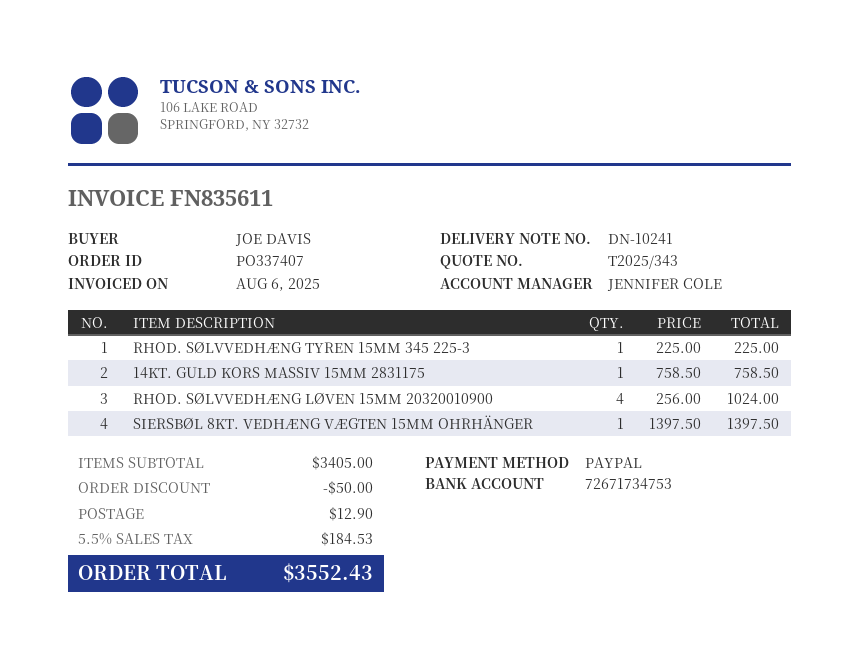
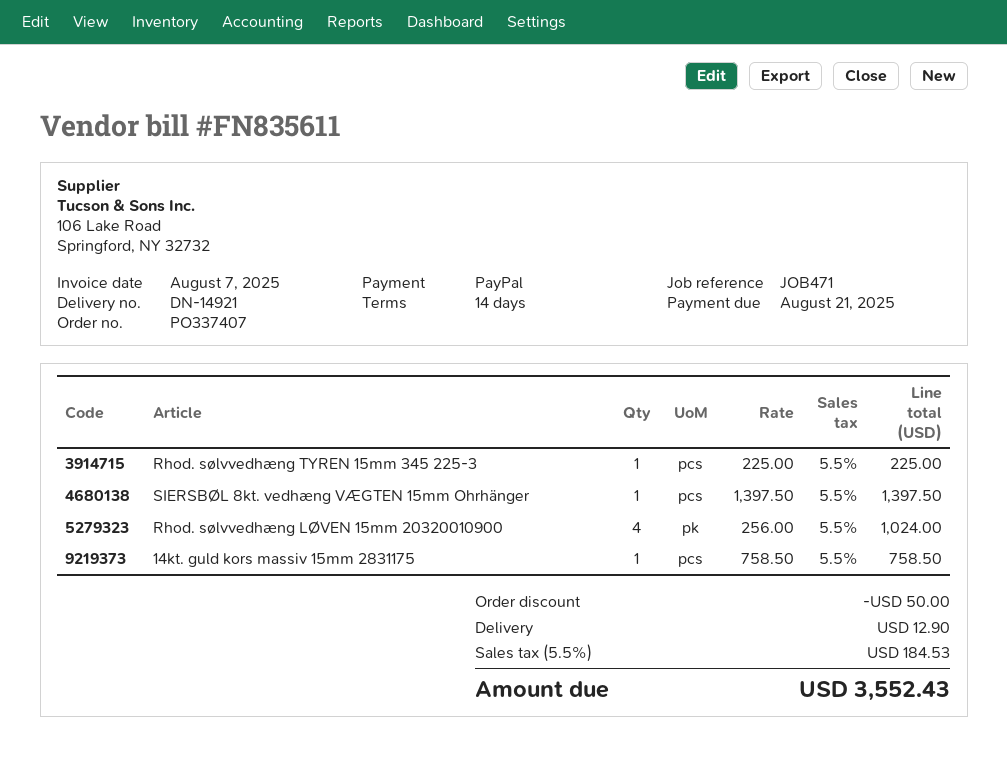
delivery note number: DN-10241 -> DN-14921
invoice date: 2025-08-06 -> 2025-08-07

